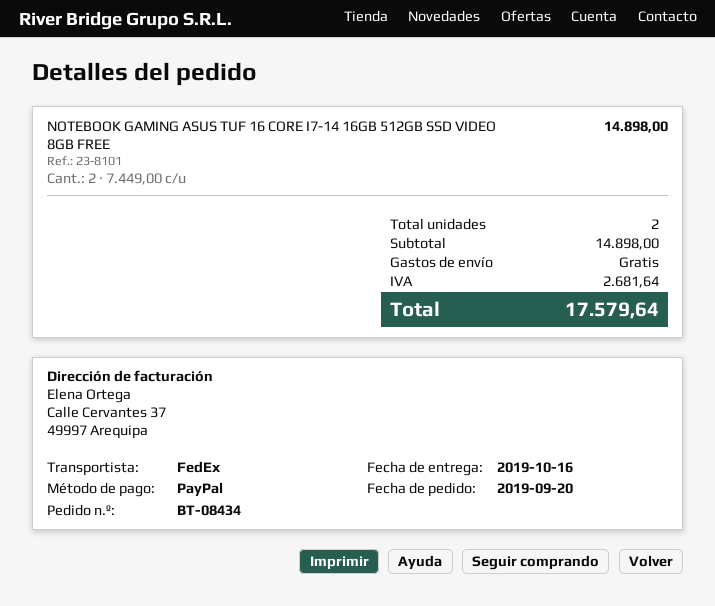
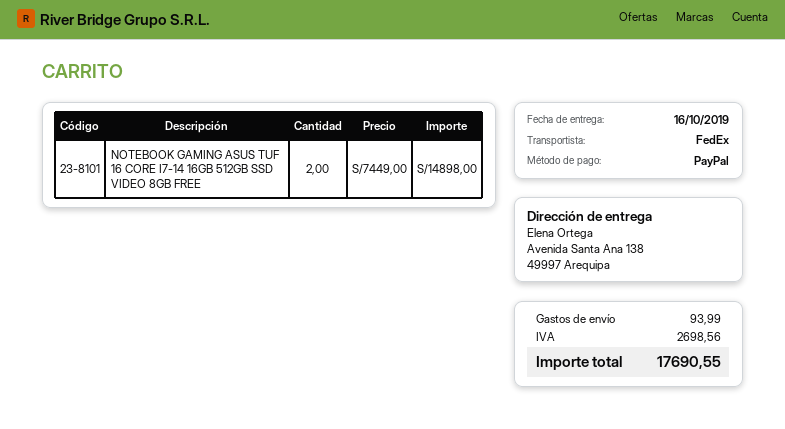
shipping: 0.00 -> 93.99
tax: 2681.64 -> 2698.56
total: 17579.64 -> 17690.55

